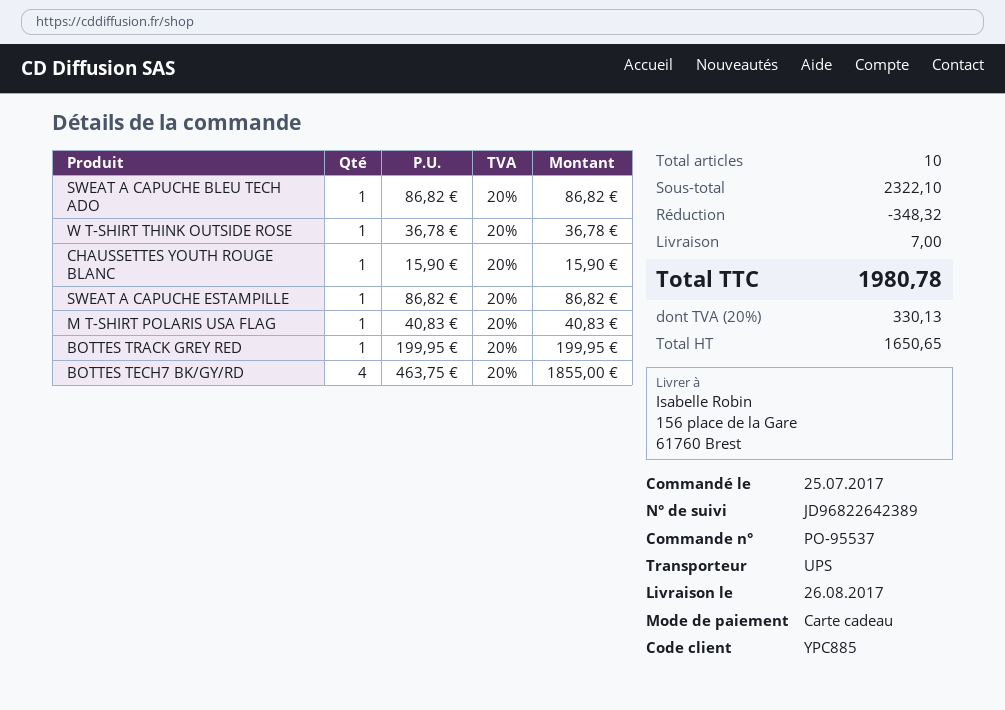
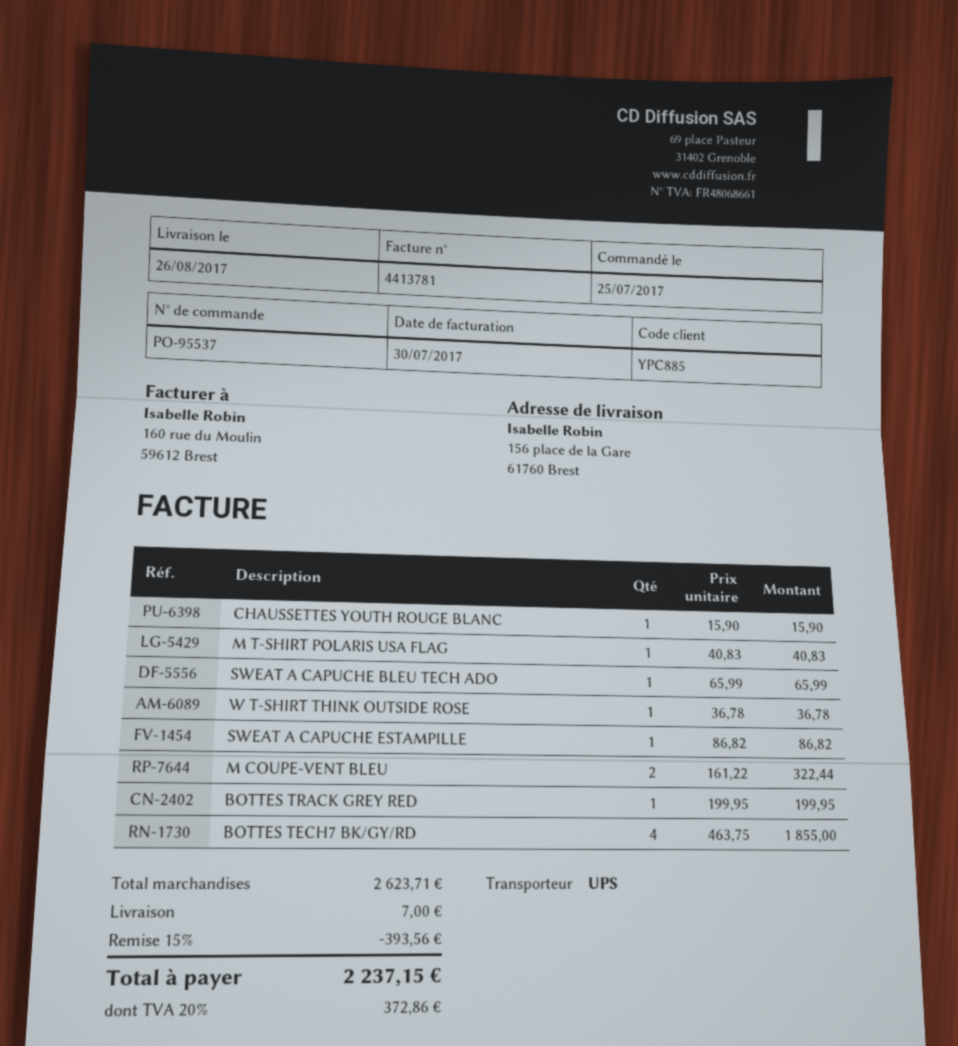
SWEAT A CAPUCHE BLEU TECH ADO: 1 x 86.82 = 86.82 -> 1 x 65.99 = 65.99
M COUPE-VENT BLEU: none -> 2 x 161.22 = 322.44
subtotal: 2322.10 -> 2623.71
discount: 348.32 -> 393.56
tax: 20% = 330.13 -> 20% = 372.86
total: 1980.78 -> 2237.15

